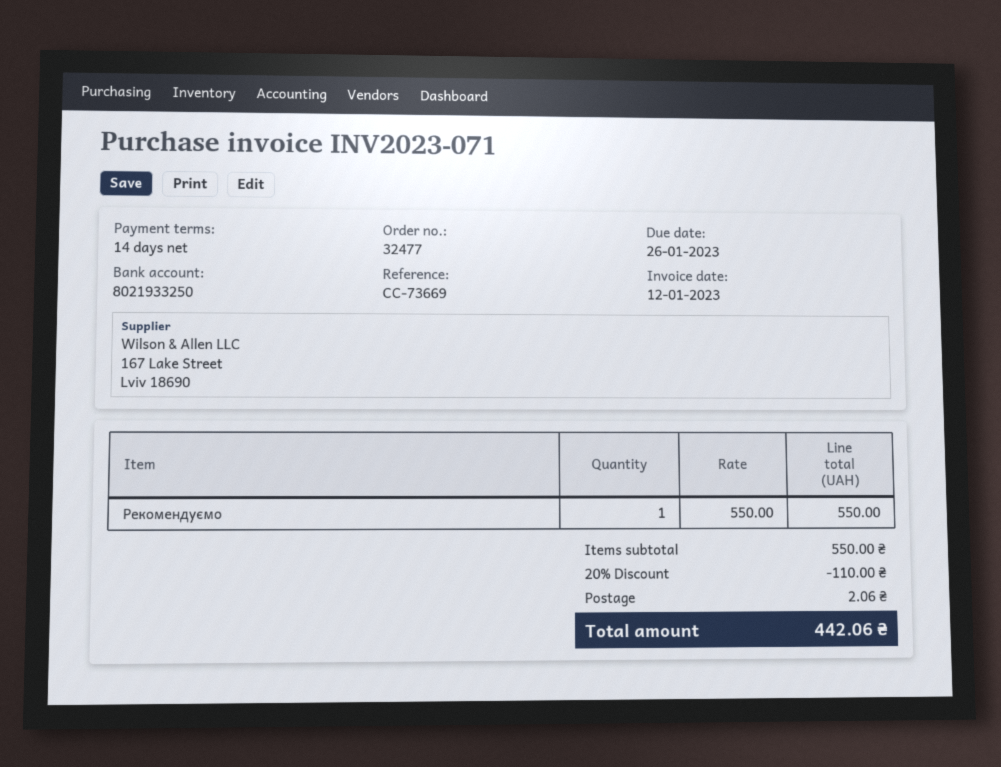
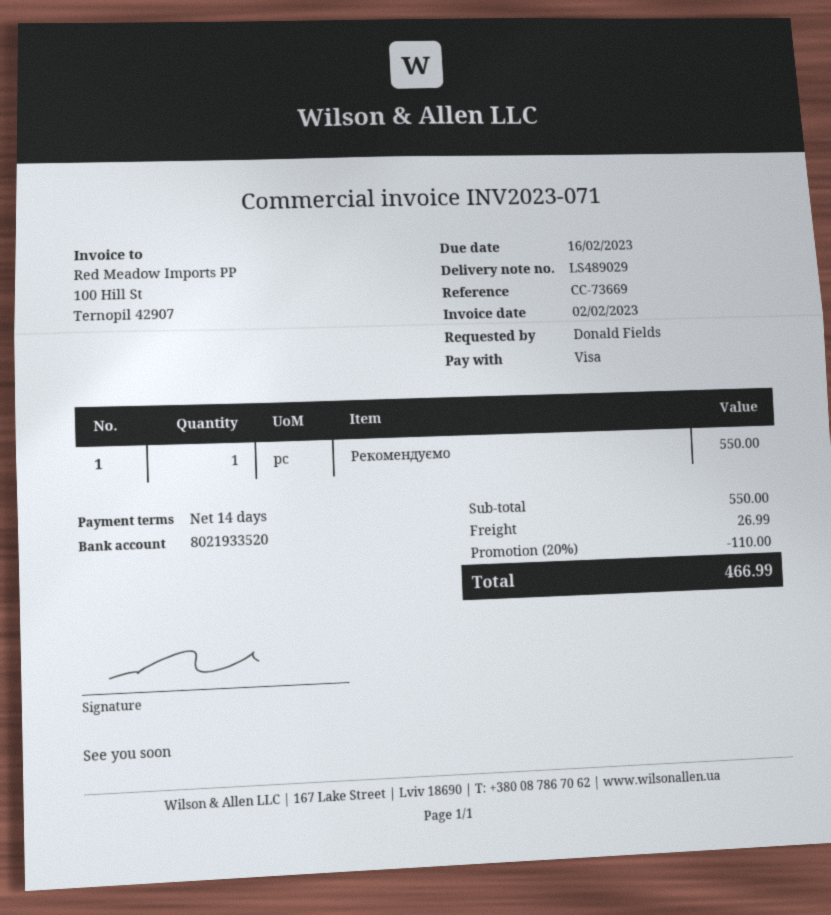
invoice date: 2023-01-12 -> 2023-02-02
due date: 2023-01-26 -> 2023-02-16
bank account: 8021933250 -> 8021933520
shipping: 2.06 -> 26.99
total: 442.06 -> 466.99

